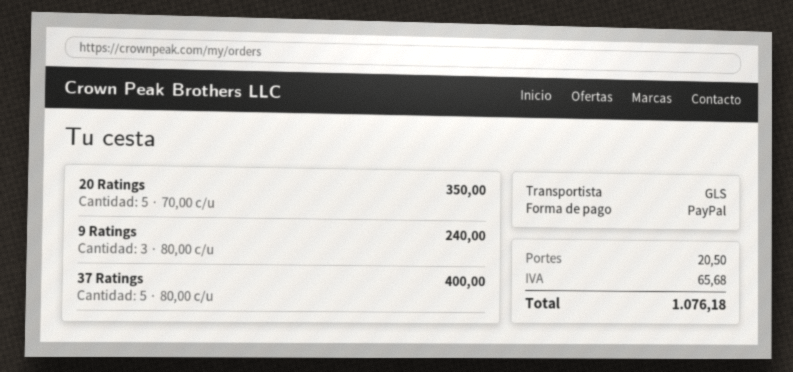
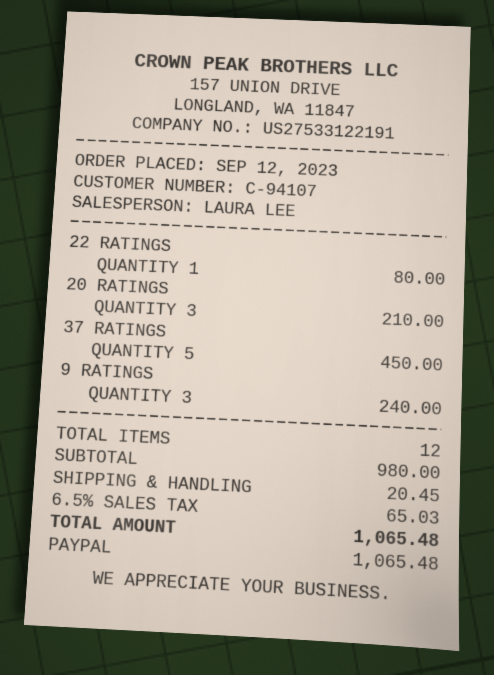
20 Ratings: 5 for 350.00 -> 3 for 210.00
37 Ratings: 5 for 400.00 -> 5 for 450.00
22 RATINGS: none -> 1 for 80.00
shipping: 20.50 -> 20.45
tax: 65.68 -> 65.03
total: 1076.18 -> 1065.48

